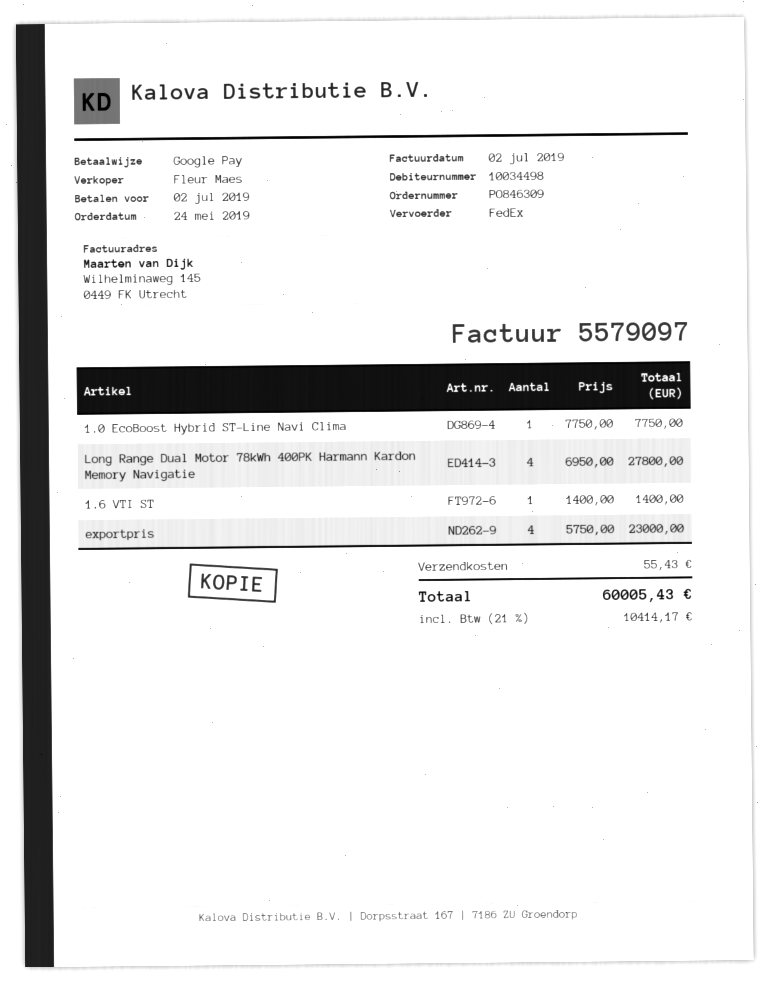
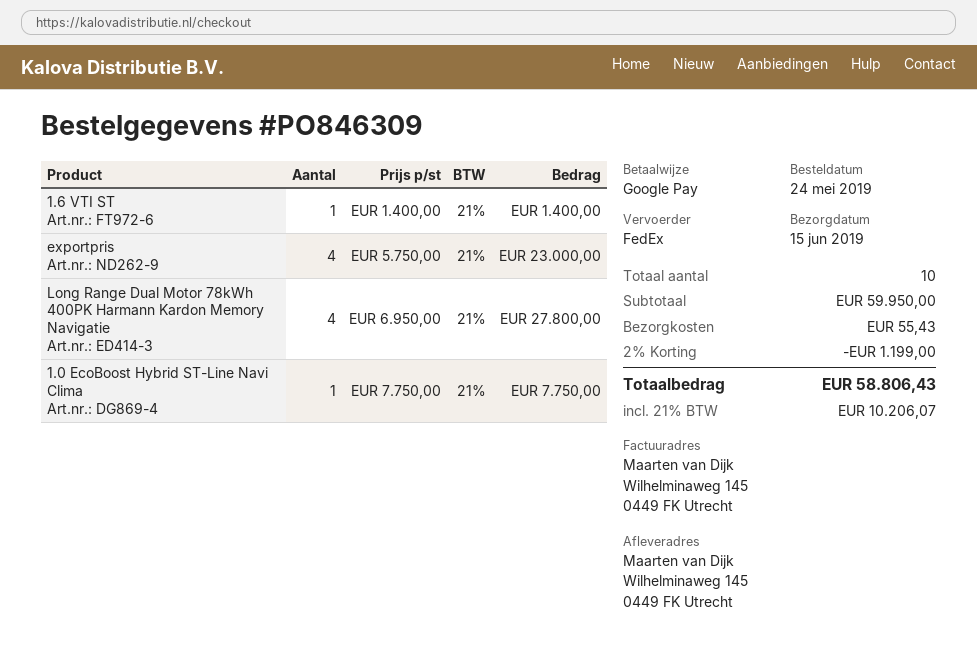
discount: none -> 2% = 1199.00
tax: 21% = 10414.17 -> 21% = 10206.07
total: 60005.43 -> 58806.43

